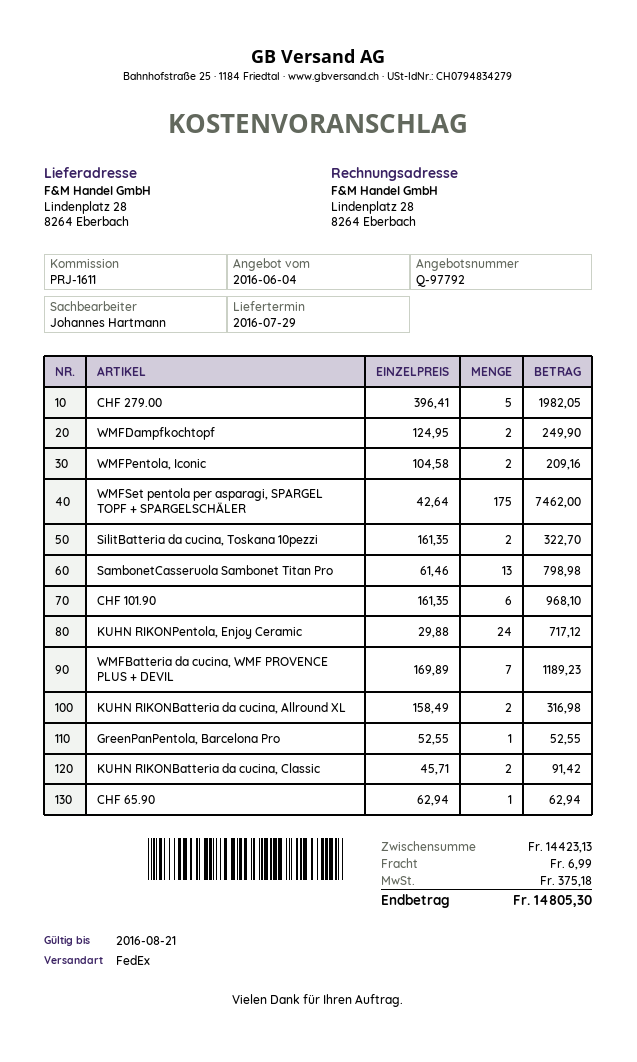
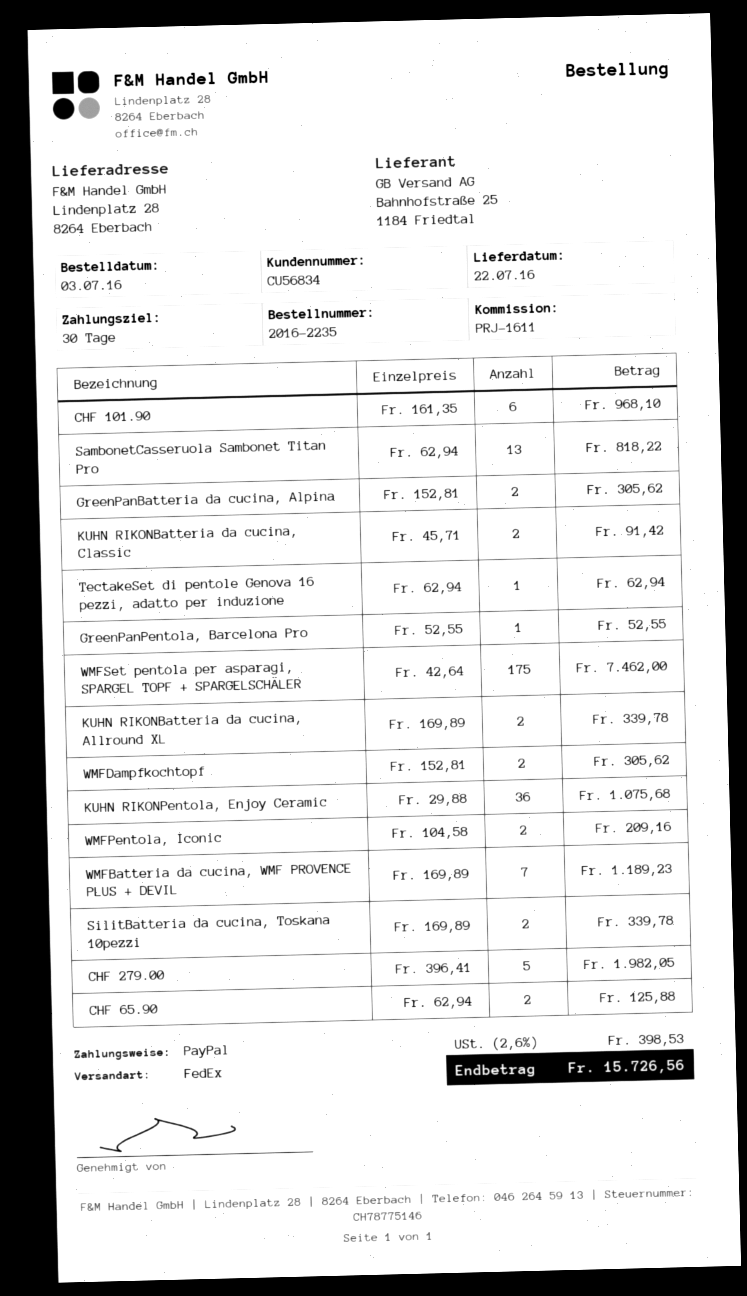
delivery date: 2016-07-29 -> 2016-07-22
WMFDampfkochtopf: 2 x 124.95 = 249.90 -> 2 x 152.81 = 305.62
SilitBatteria da cucina, Toskana 10pezzi: 2 x 161.35 = 322.70 -> 2 x 169.89 = 339.78
SambonetCasseruola Sambonet Titan Pro: 13 x 61.46 = 798.98 -> 13 x 62.94 = 818.22
KUHN RIKONPentola, Enjoy Ceramic: 24 x 29.88 = 717.12 -> 36 x 29.88 = 1075.68
KUHN RIKONBatteria da cucina, Allround XL: 2 x 158.49 = 316.98 -> 2 x 169.89 = 339.78
CHF 65.90: 1 x 62.94 = 62.94 -> 2 x 62.94 = 125.88
GreenPanBatteria da cucina, Alpina: none -> 2 x 152.81 = 305.62
TectakeSet di pentole Genova 16 pezzi, adatto per induzione: none -> 1 x 62.94 = 62.94
shipping: 6.99 -> none
tax: 375.18 -> 398.53
total: 14805.30 -> 15726.56

